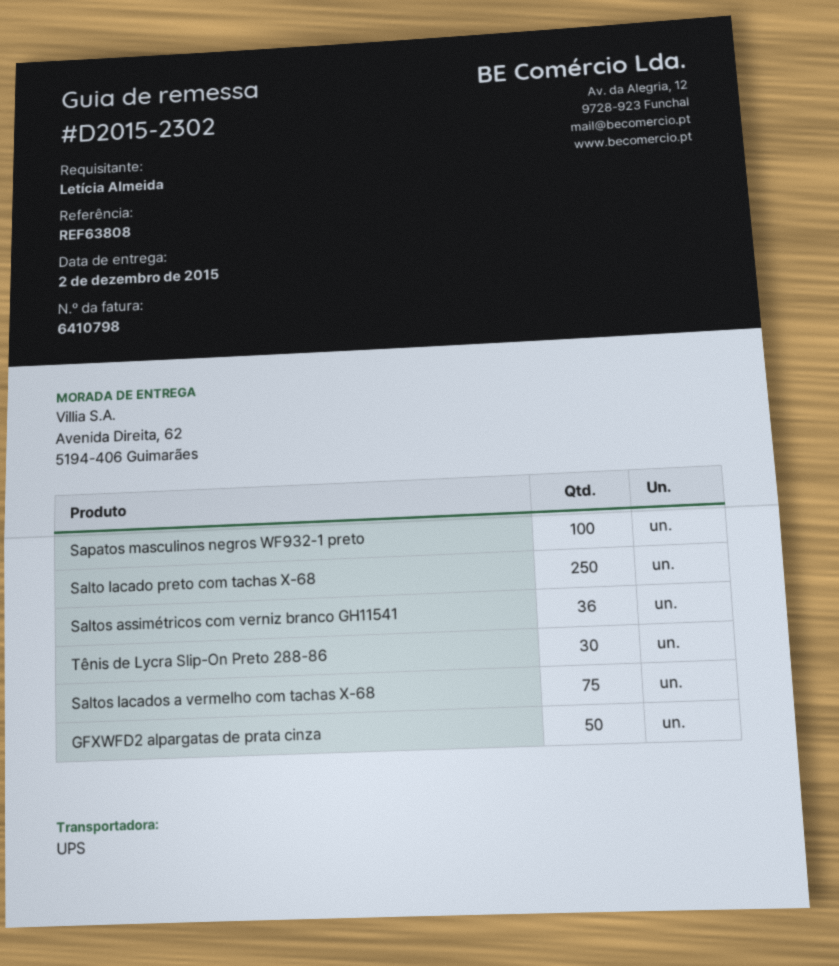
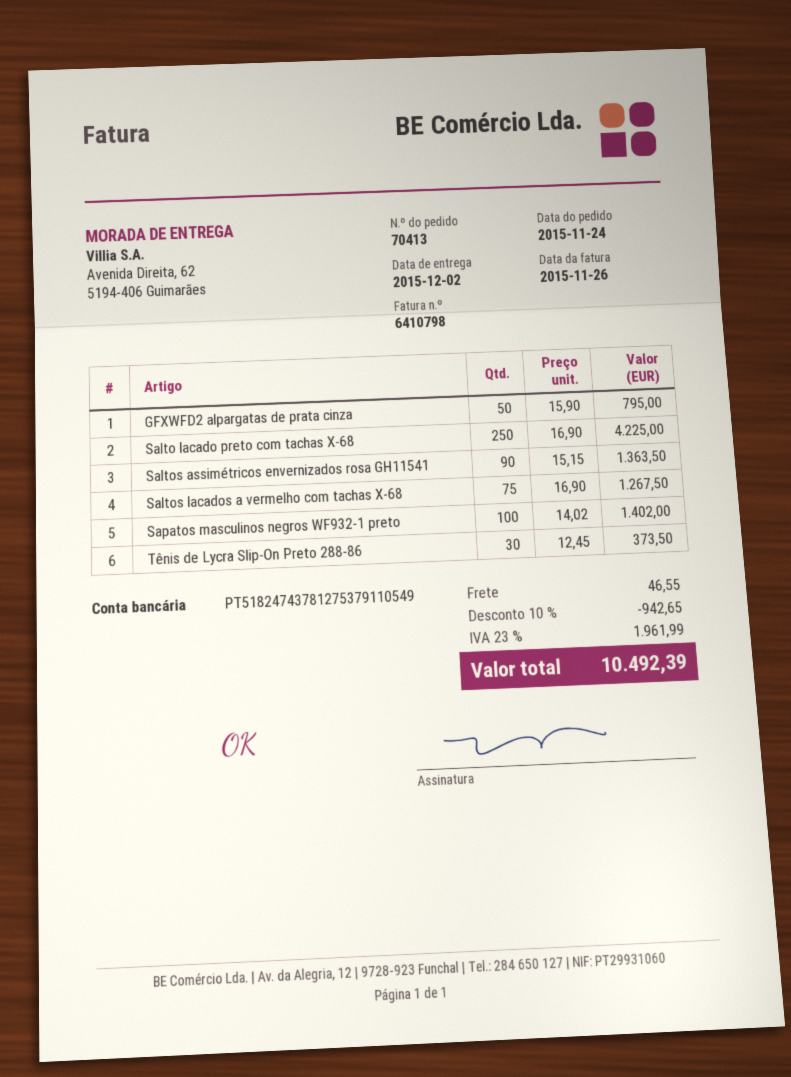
Saltos assimétricos com verniz branco GH11541: 36 -> none
Saltos assimétricos envernizados rosa GH11541: none -> 90

